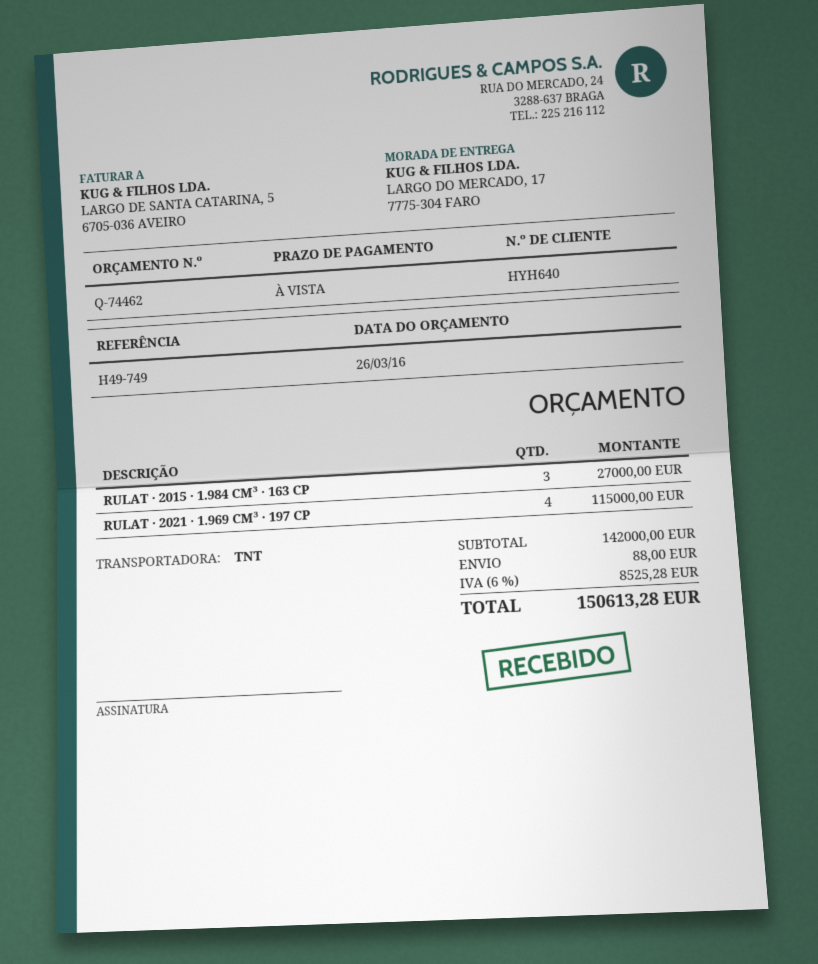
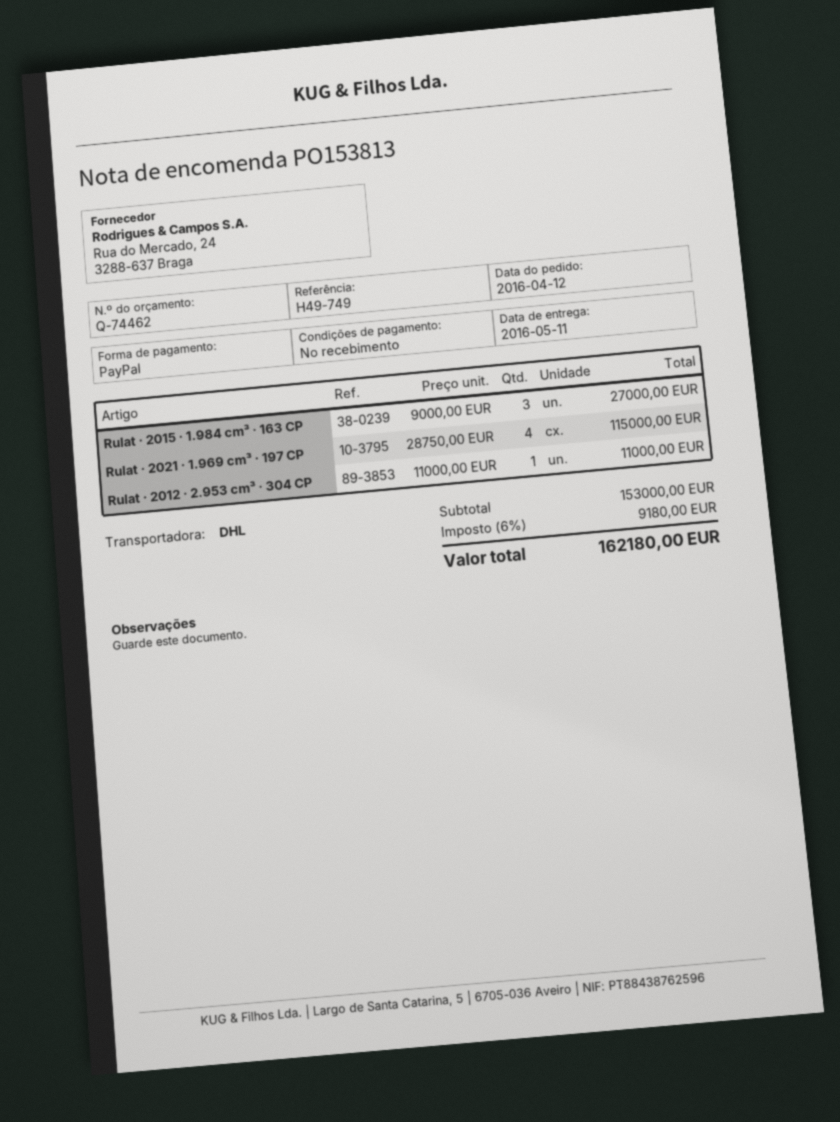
shipping method: TNT -> DHL
Rulat · 2012 · 2.953 cm³ · 304 CP: none -> 1 for 11000.00
subtotal: 142000.00 -> 153000.00
shipping: 88.00 -> none
tax: 6% = 8525.28 -> 6% = 9180.00
total: 150613.28 -> 162180.00

